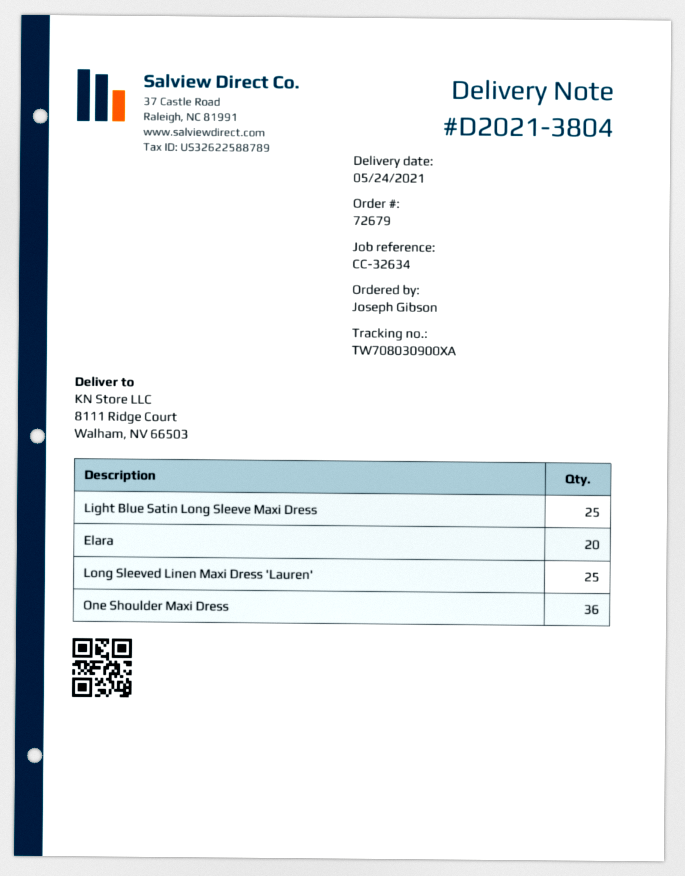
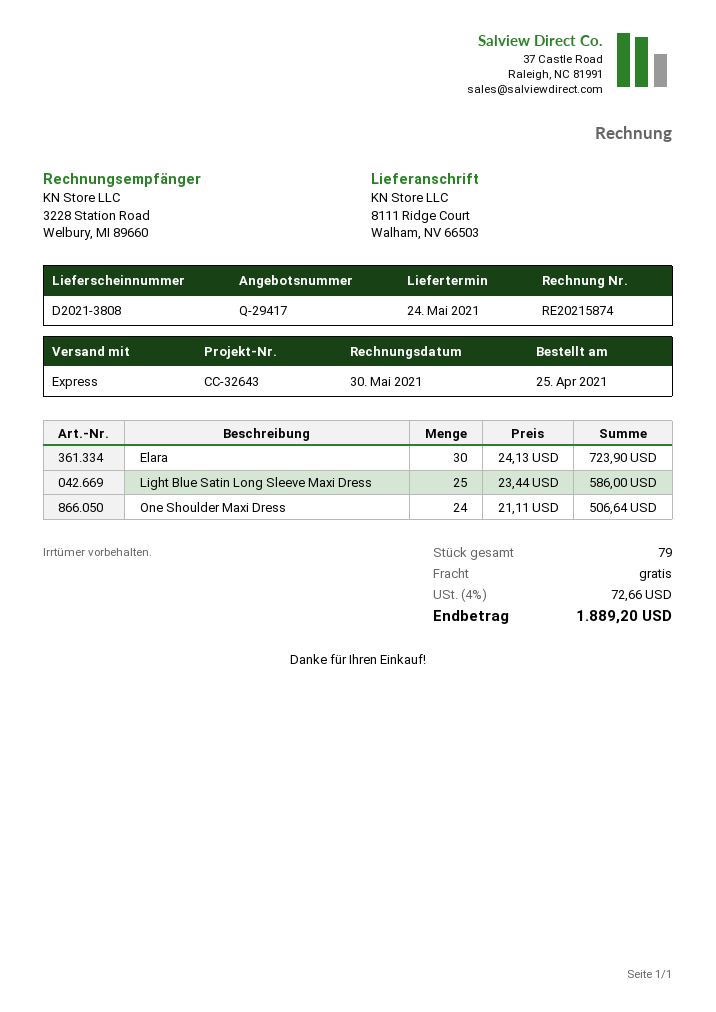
delivery note number: D2021-3804 -> D2021-3808
reference: CC-32634 -> CC-32643
Elara: 20 -> 30
Long Sleeved Linen Maxi Dress 'Lauren': 25 -> none
One Shoulder Maxi Dress: 36 -> 24

